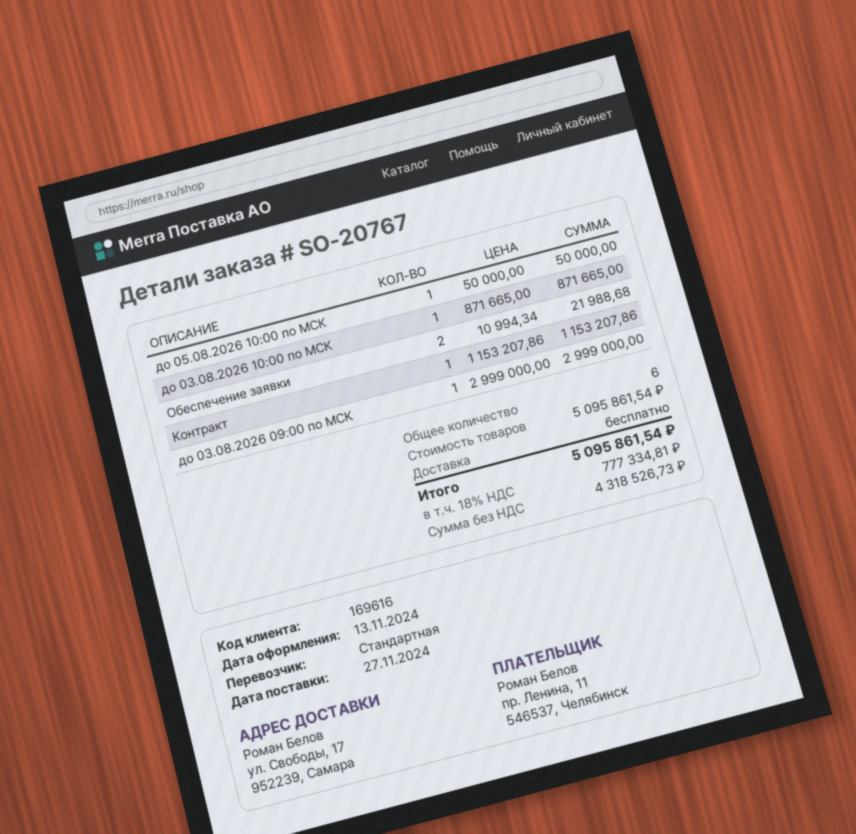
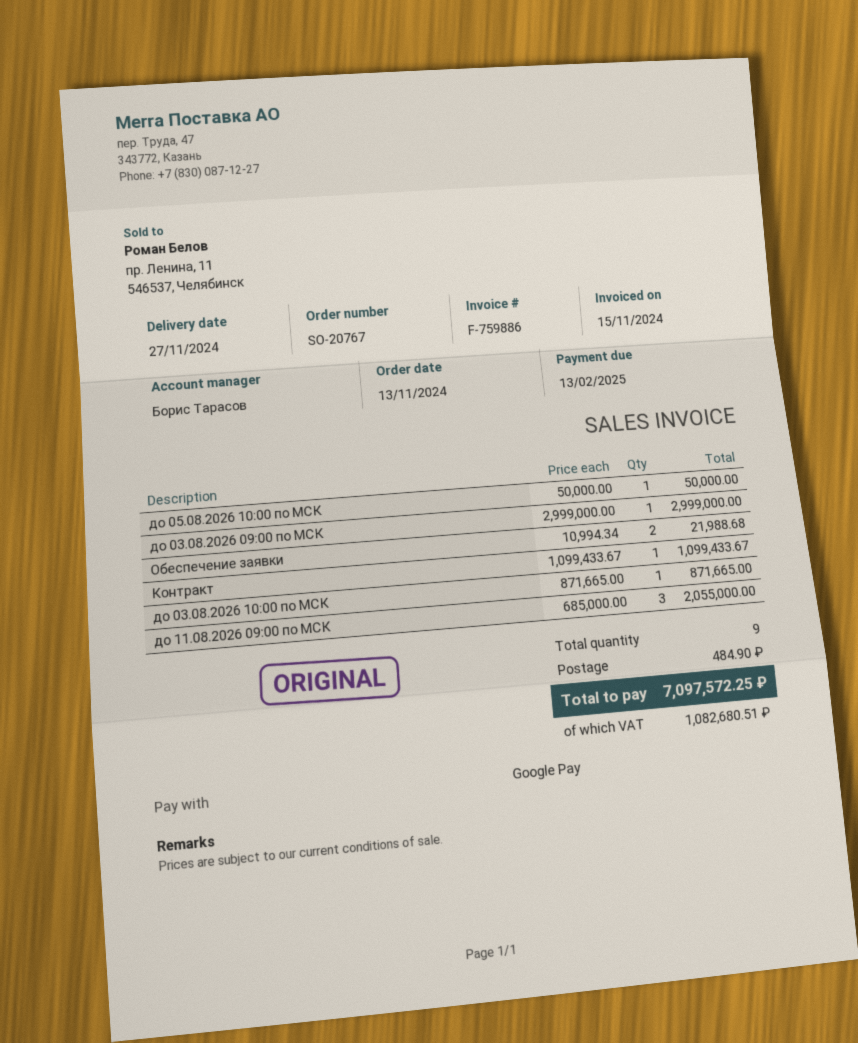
Контракт: 1 x 1153207.86 = 1153207.86 -> 1 x 1099433.67 = 1099433.67
до 11.08.2026 09:00 по МСК: none -> 3 x 685000.00 = 2055000.00
total quantity: 6 -> 9
shipping: 0.00 -> 484.90
tax: 777334.81 -> 1082680.51
total: 5095861.54 -> 7097572.25

